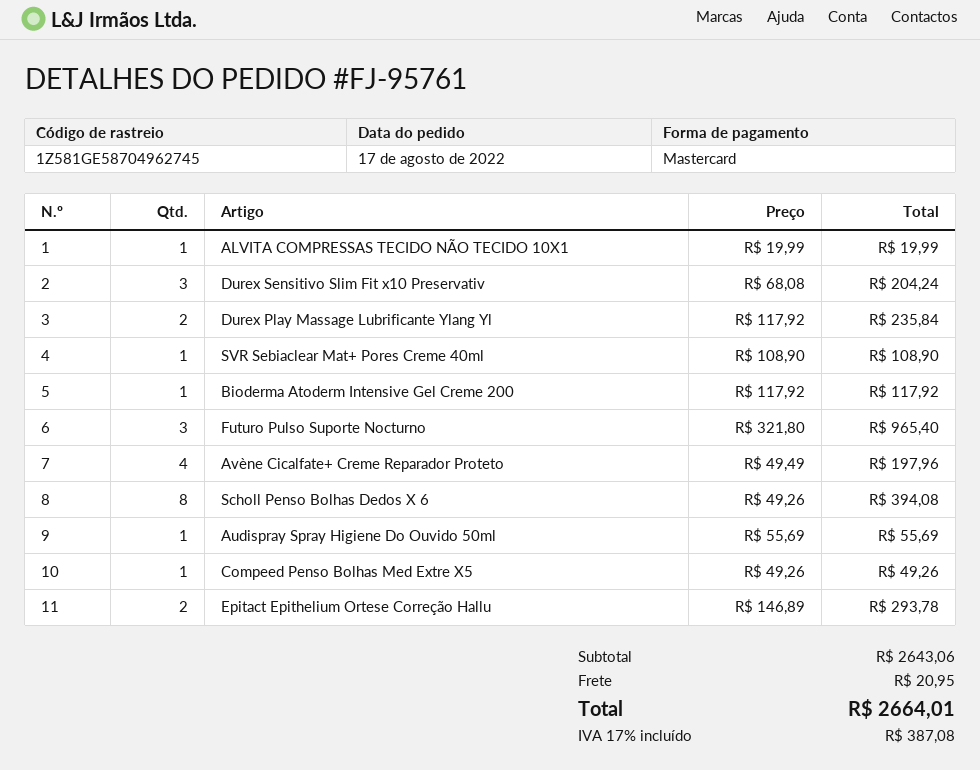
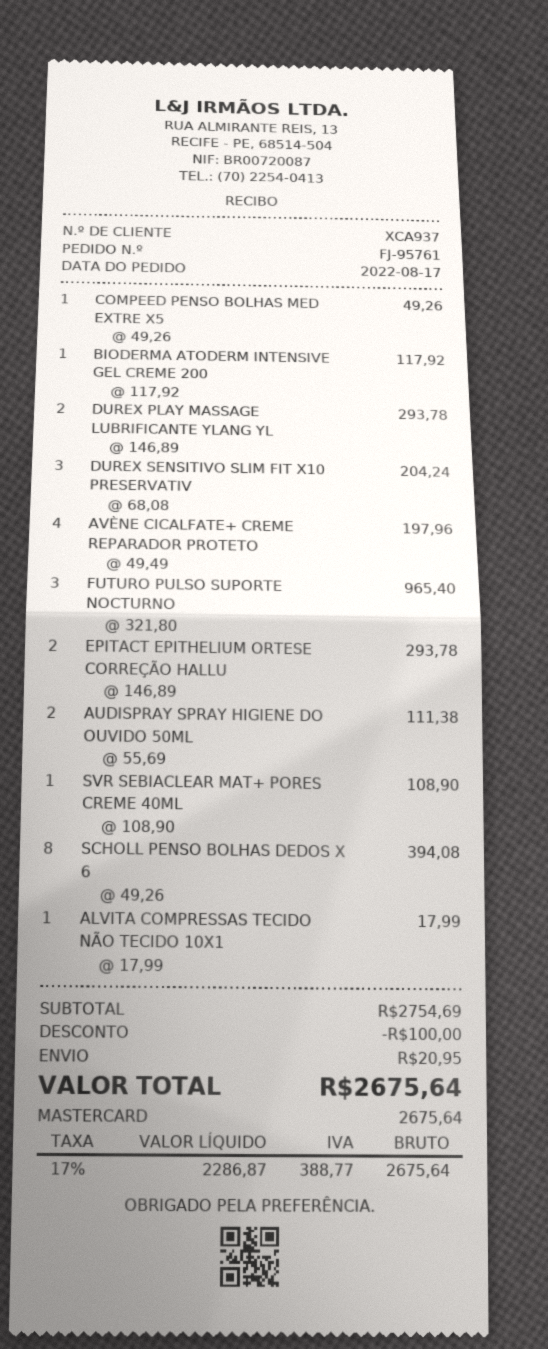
ALVITA COMPRESSAS TECIDO NÃO TECIDO 10X1: 1 x 19.99 = 19.99 -> 1 x 17.99 = 17.99
Durex Play Massage Lubrificante Ylang Yl: 2 x 117.92 = 235.84 -> 2 x 146.89 = 293.78
Audispray Spray Higiene Do Ouvido 50ml: 1 x 55.69 = 55.69 -> 2 x 55.69 = 111.38
subtotal: 2643.06 -> 2754.69
discount: none -> 100.00
tax: 17% = 387.08 -> 17% = 388.77
total: 2664.01 -> 2675.64

